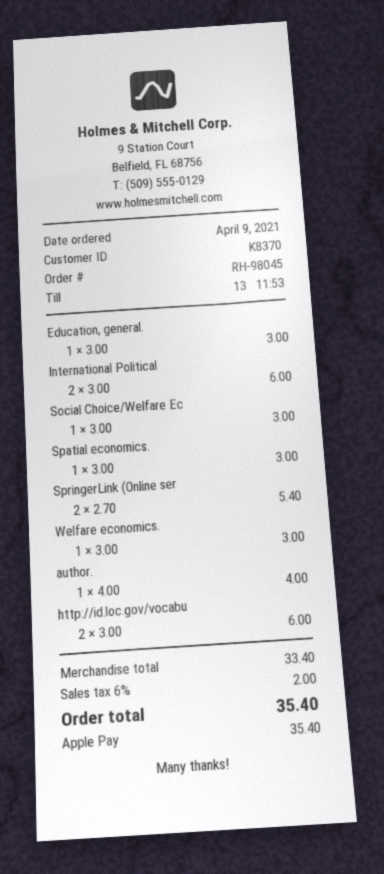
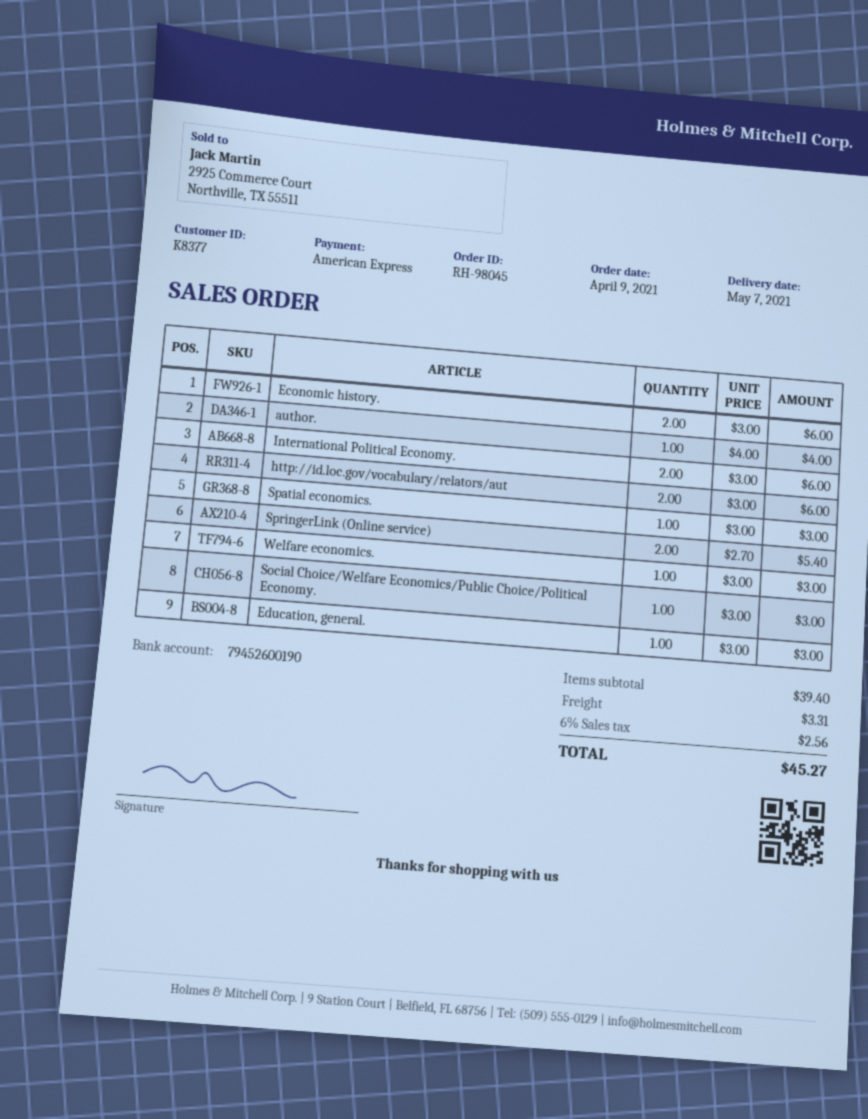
customer number: K8370 -> K8377
payment method: Apple Pay -> American Express
Economic history.: none -> 2 x 3.00 = 6.00
subtotal: 33.40 -> 39.40
shipping: none -> 3.31
tax: 6% = 2.00 -> 6% = 2.56
total: 35.40 -> 45.27

